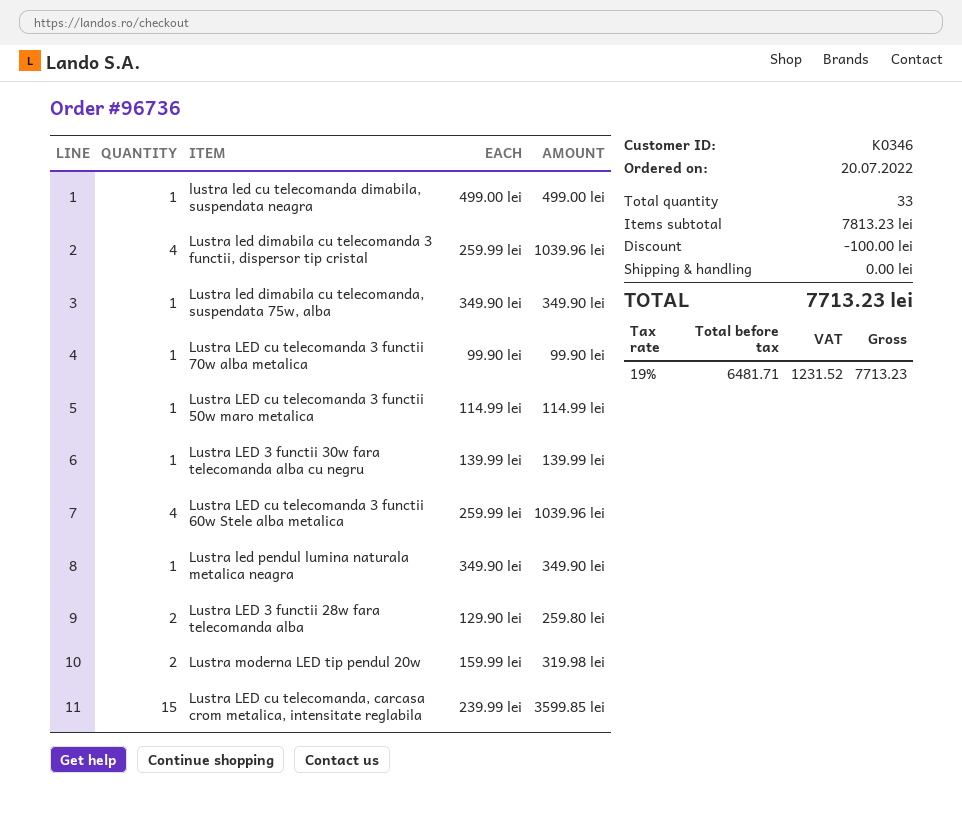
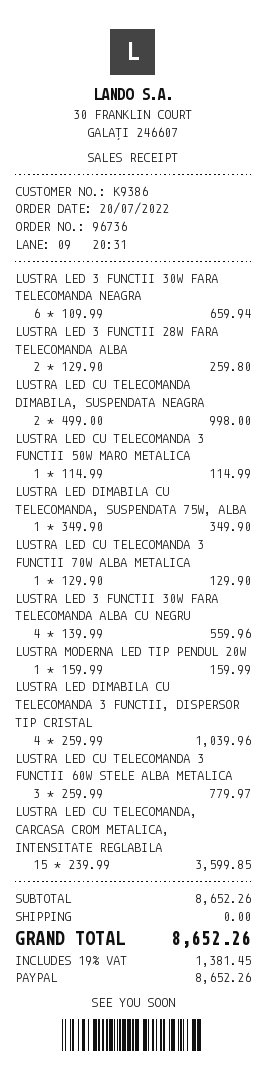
customer number: K0346 -> K9386
lustra led cu telecomanda dimabila, suspendata neagra: 1 x 499.00 = 499.00 -> 2 x 499.00 = 998.00
Lustra LED cu telecomanda 3 functii 70w alba metalica: 1 x 99.90 = 99.90 -> 1 x 129.90 = 129.90
Lustra LED 3 functii 30w fara telecomanda alba cu negru: 1 x 139.99 = 139.99 -> 4 x 139.99 = 559.96
Lustra LED cu telecomanda 3 functii 60w Stele alba metalica: 4 x 259.99 = 1039.96 -> 3 x 259.99 = 779.97
Lustra led pendul lumina naturala metalica neagra: 1 x 349.90 = 349.90 -> none
Lustra moderna LED tip pendul 20w: 2 x 159.99 = 319.98 -> 1 x 159.99 = 159.99
LUSTRA LED 3 FUNCTII 30W FARA TELECOMANDA NEAGRA: none -> 6 x 109.99 = 659.94
subtotal: 7813.23 -> 8652.26
discount: 100.00 -> none
tax: 19% = 1231.52 -> 19% = 1381.45
total: 7713.23 -> 8652.26

